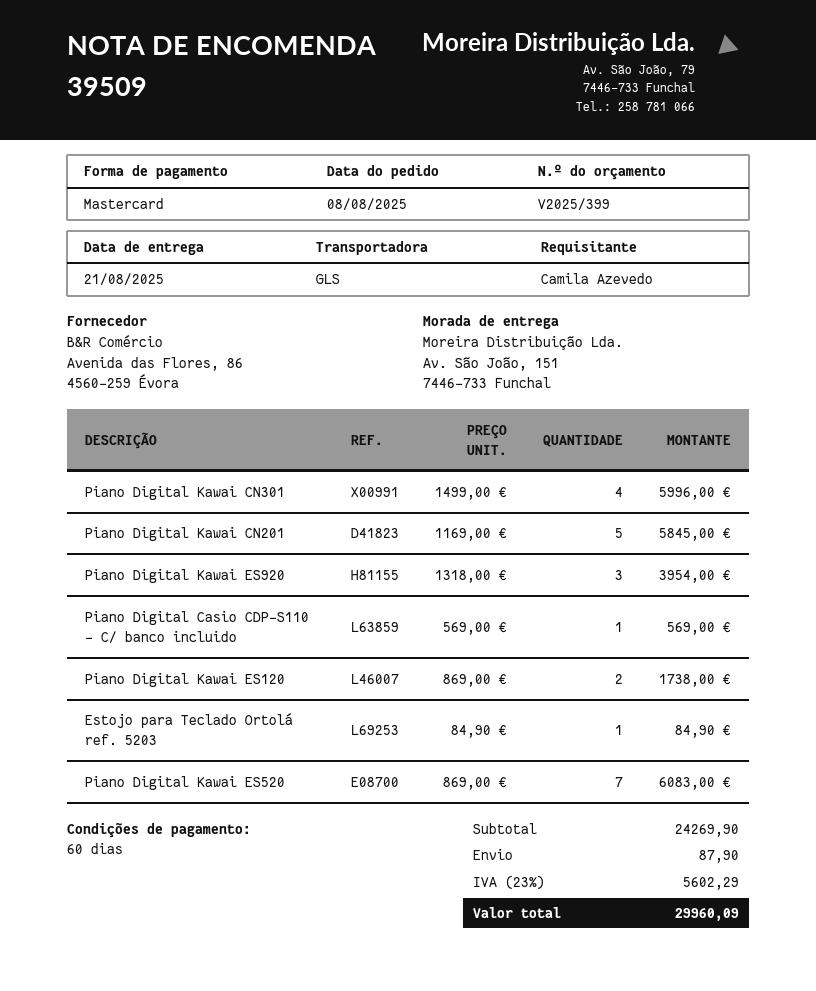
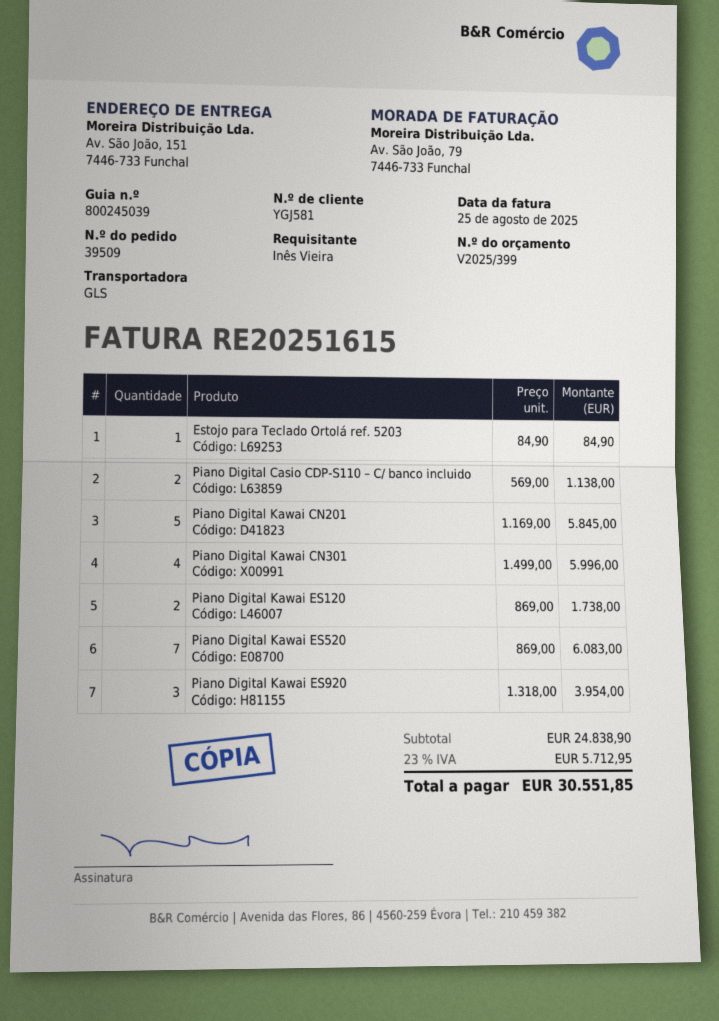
ordered by: Camila Azevedo -> Inês Vieira
Piano Digital Casio CDP-S110 – C/ banco incluido: 1 x 569.00 = 569.00 -> 2 x 569.00 = 1138.00
subtotal: 24269.90 -> 24838.90
shipping: 87.90 -> none
tax: 23% = 5602.29 -> 23% = 5712.95
total: 29960.09 -> 30551.85

